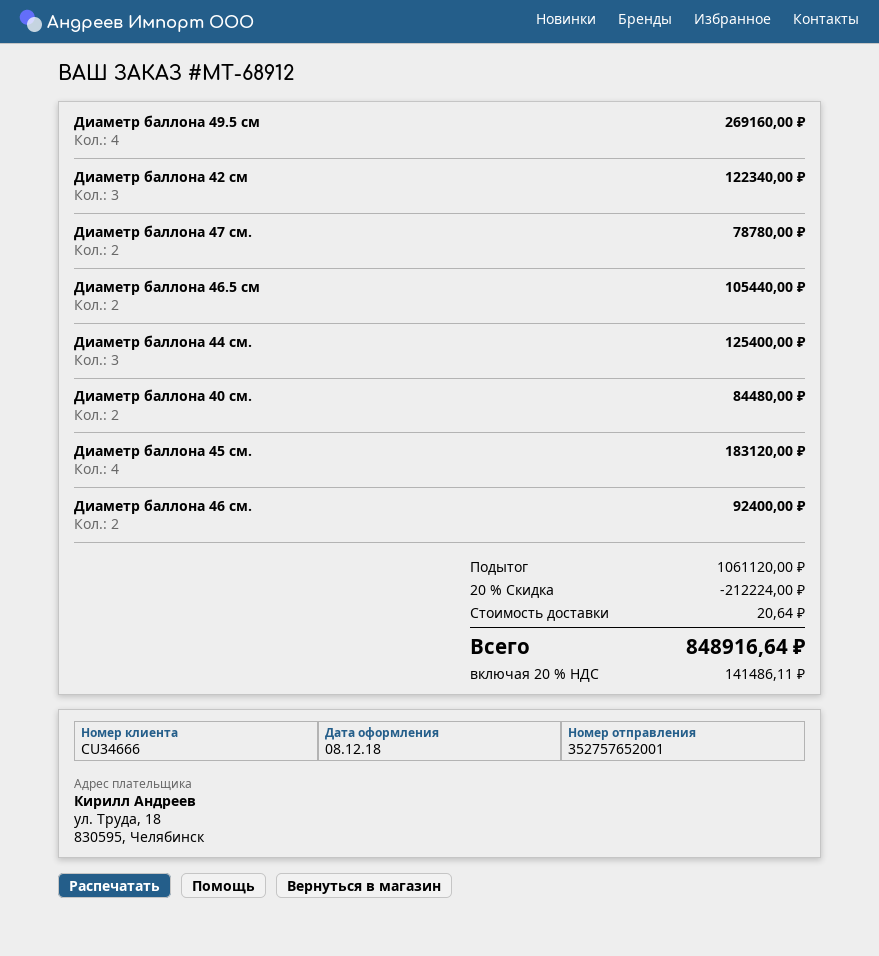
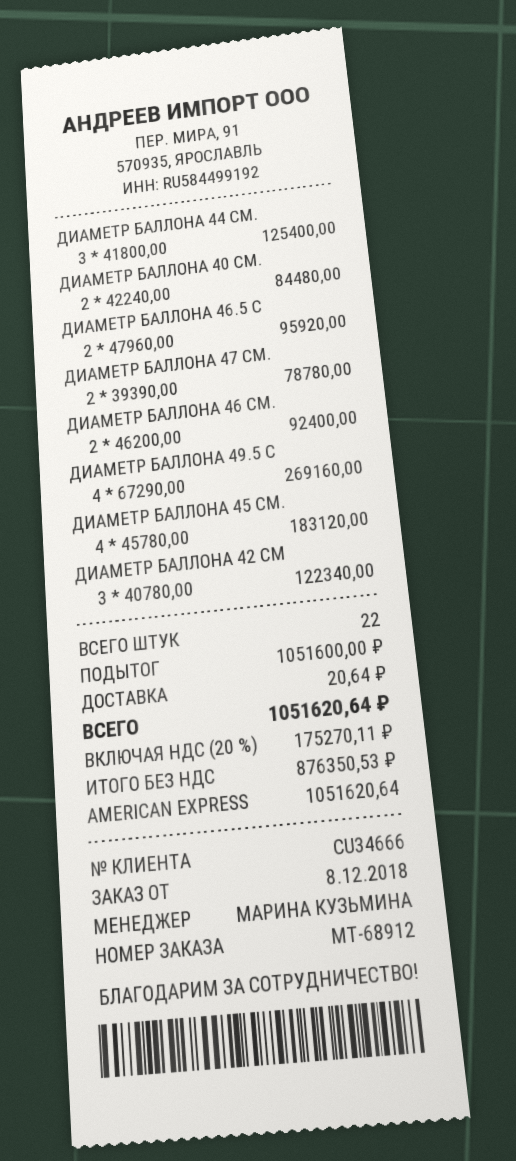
Диаметр баллона 46.5 см: 2 for 105440.00 -> 2 for 95920.00
subtotal: 1061120.00 -> 1051600.00
discount: 20% = 212224.00 -> none
tax: 20% = 141486.11 -> 20% = 175270.11
total: 848916.64 -> 1051620.64

